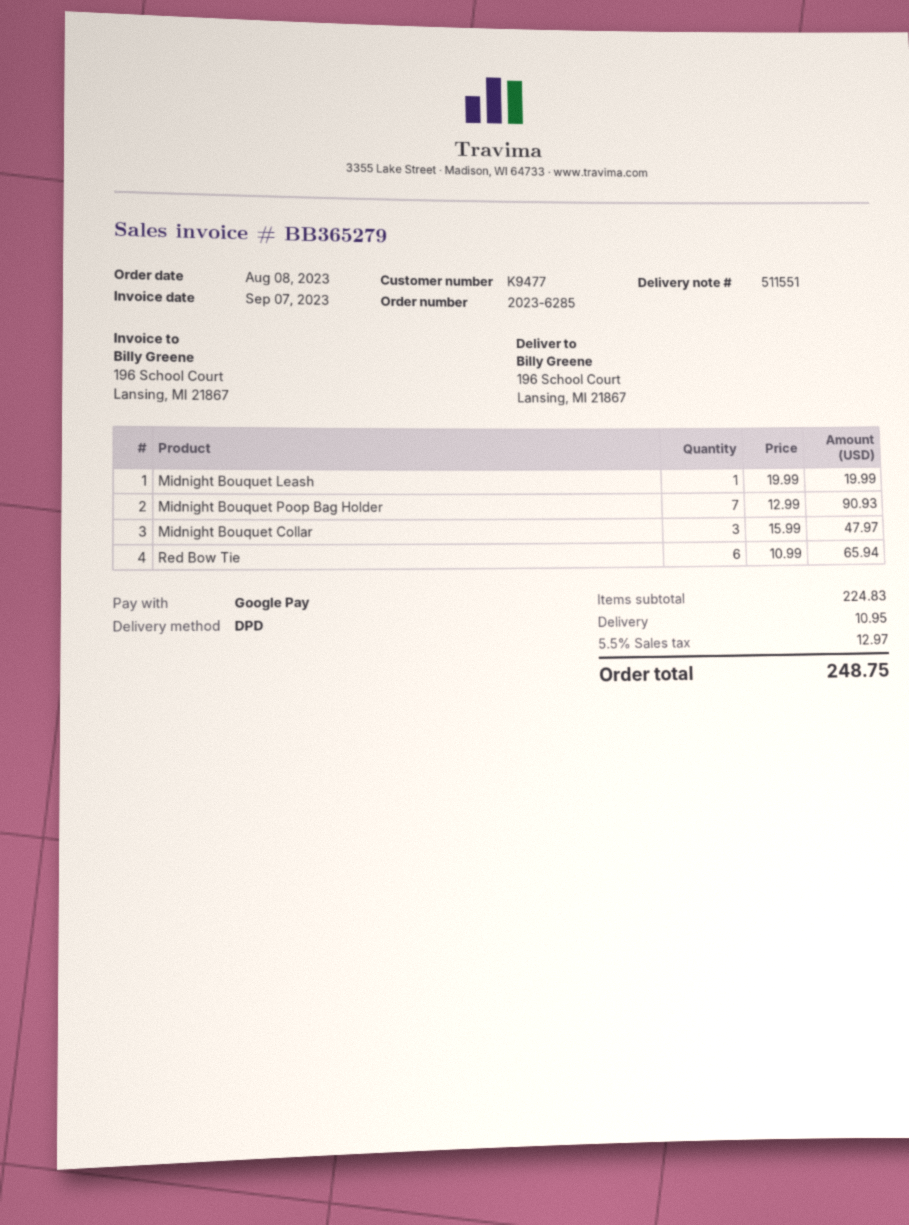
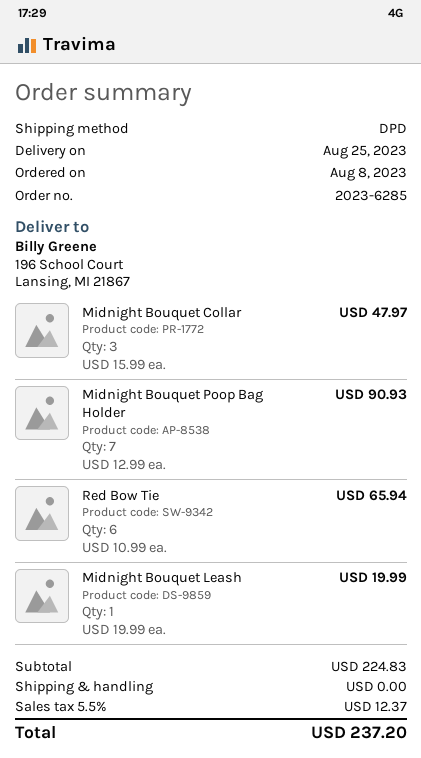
shipping: 10.95 -> 0.00
tax: 5.5% = 12.97 -> 5.5% = 12.37
total: 248.75 -> 237.20

